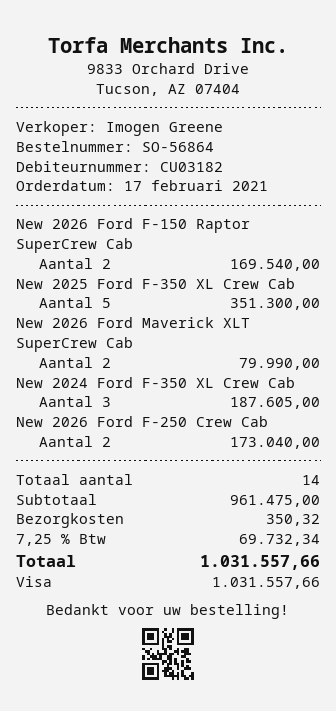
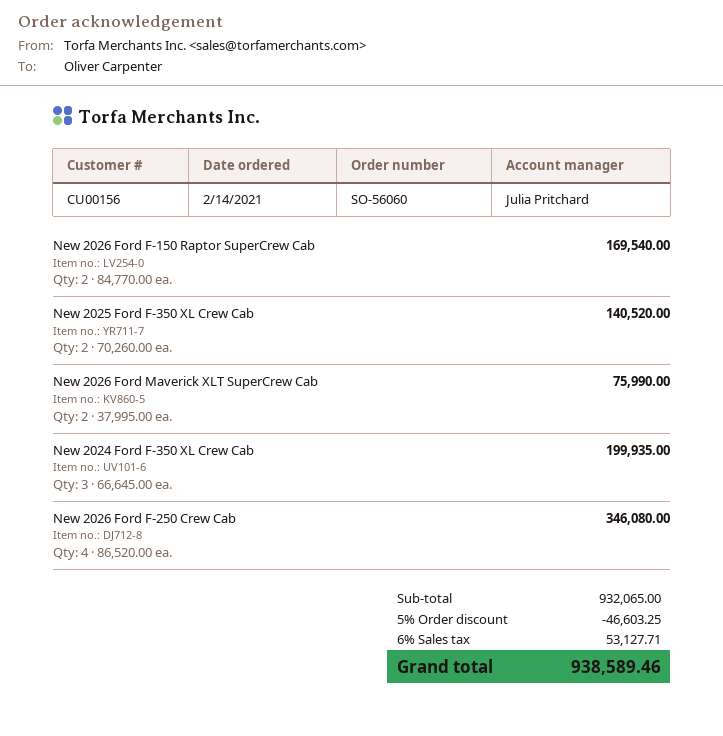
order number: SO-56864 -> SO-56060
order date: 2021-02-17 -> 2021-02-14
customer number: CU03182 -> CU00156
sales rep: Imogen Greene -> Julia Pritchard
New 2025 Ford F-350 XL Crew Cab: 5 for 351300.00 -> 2 for 140520.00
New 2026 Ford Maverick XLT SuperCrew Cab: 2 for 79990.00 -> 2 for 75990.00
New 2024 Ford F-350 XL Crew Cab: 3 for 187605.00 -> 3 for 199935.00
New 2026 Ford F-250 Crew Cab: 2 for 173040.00 -> 4 for 346080.00
subtotal: 961475.00 -> 932065.00
discount: none -> 5% = 46603.25
shipping: 350.32 -> none
tax: 7.25% = 69732.34 -> 6% = 53127.71
total: 1031557.66 -> 938589.46

